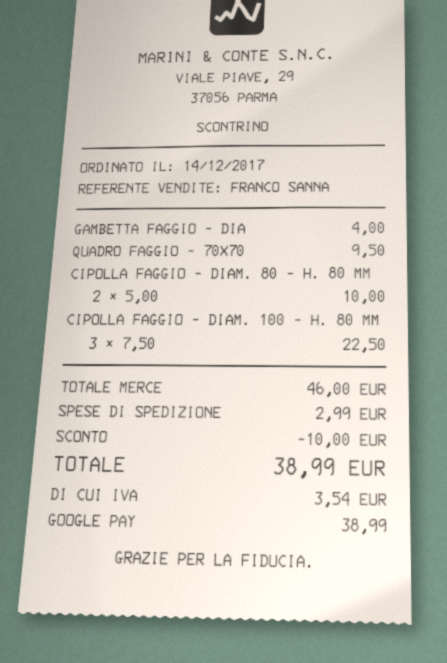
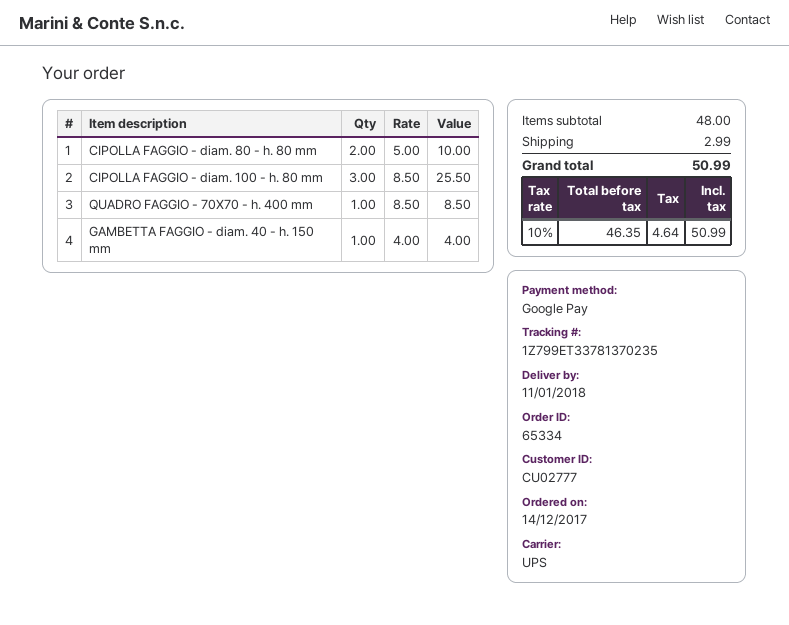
QUADRO FAGGIO - 70X70: 1 x 9.50 = 9.50 -> 1 x 8.50 = 8.50
CIPOLLA FAGGIO - DIAM. 100 - H. 80 MM: 3 x 7.50 = 22.50 -> 3 x 8.50 = 25.50
subtotal: 46.00 -> 48.00
discount: 10.00 -> none
tax: 3.54 -> 4.64
total: 38.99 -> 50.99

